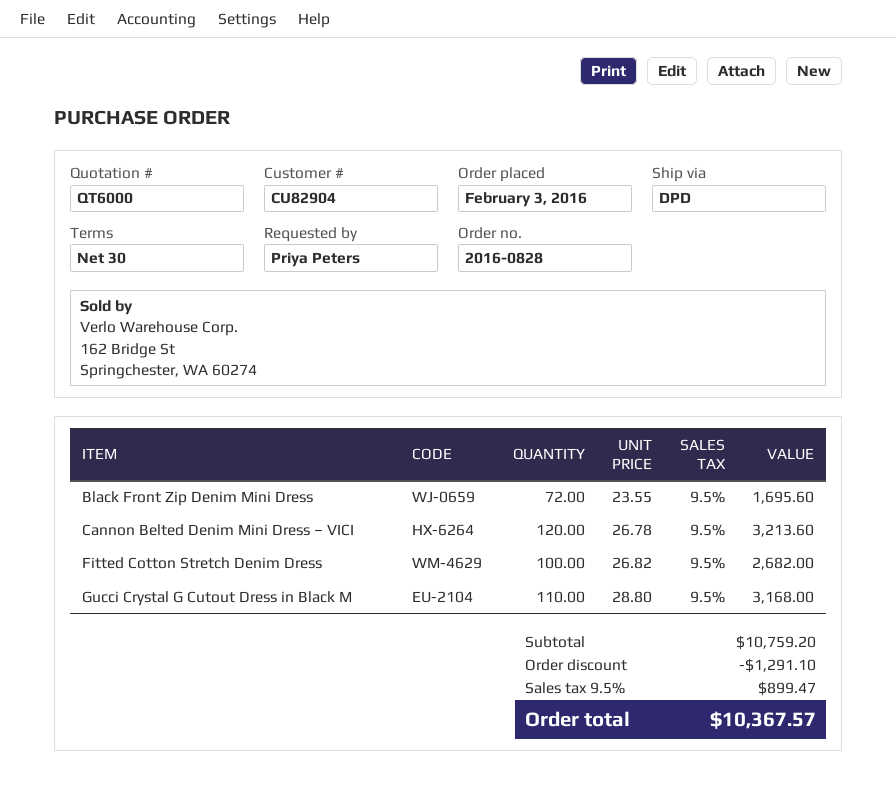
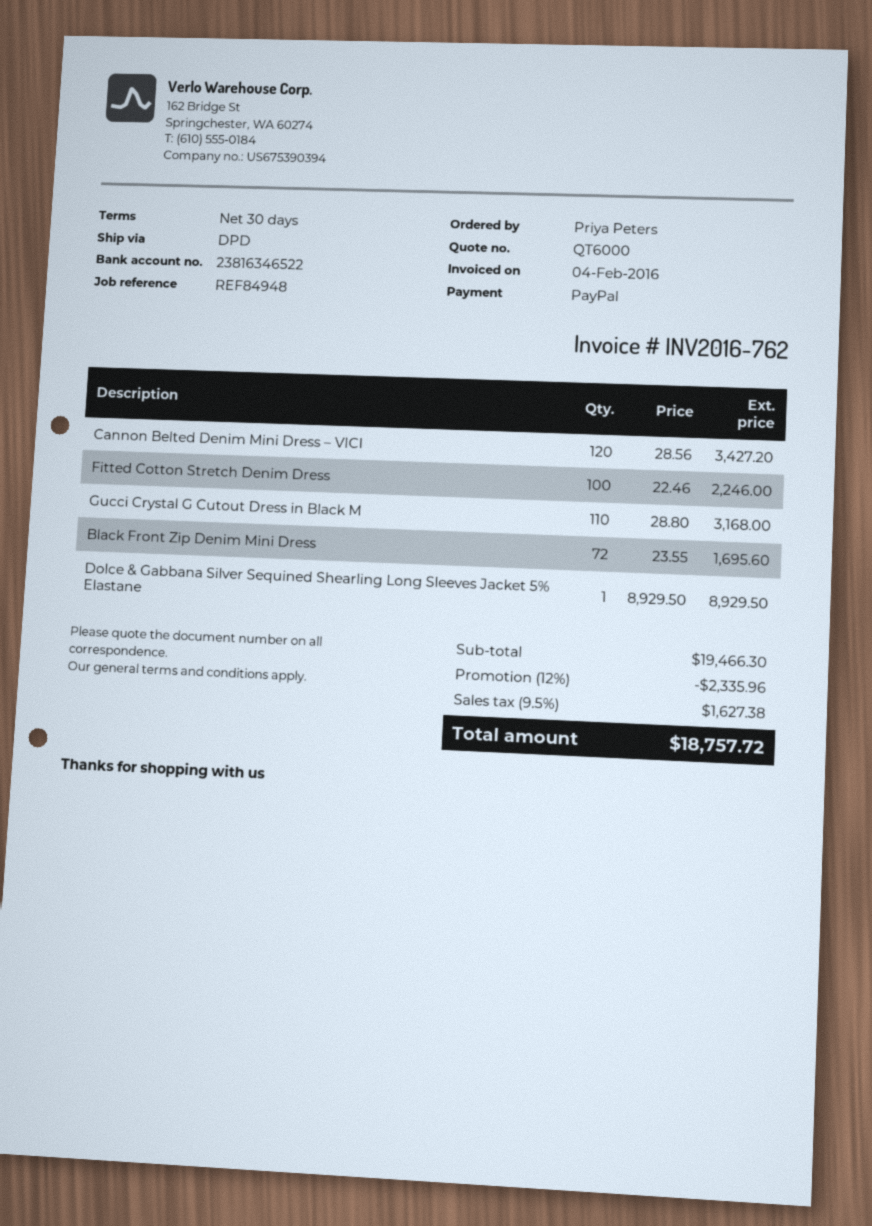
Cannon Belted Denim Mini Dress – VICI: 120 x 26.78 = 3213.60 -> 120 x 28.56 = 3427.20
Fitted Cotton Stretch Denim Dress: 100 x 26.82 = 2682.00 -> 100 x 22.46 = 2246.00
Dolce & Gabbana Silver Sequined Shearling Long Sleeves Jacket 5% Elastane: none -> 1 x 8929.50 = 8929.50
subtotal: 10759.20 -> 19466.30
discount: 1291.10 -> 2335.96
tax: 9.5% = 899.47 -> 9.5% = 1627.38
total: 10367.57 -> 18757.72

